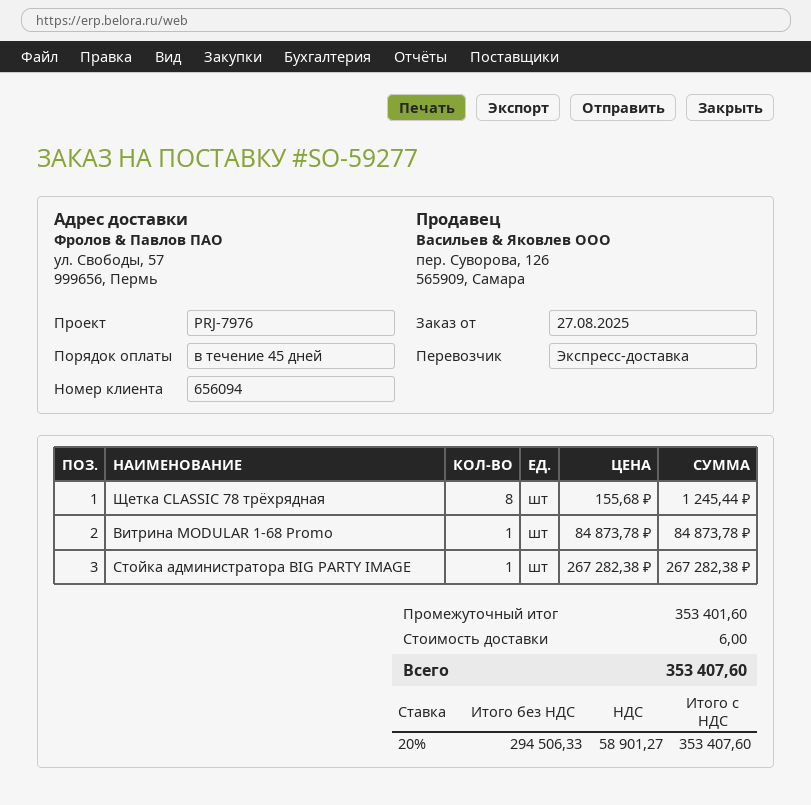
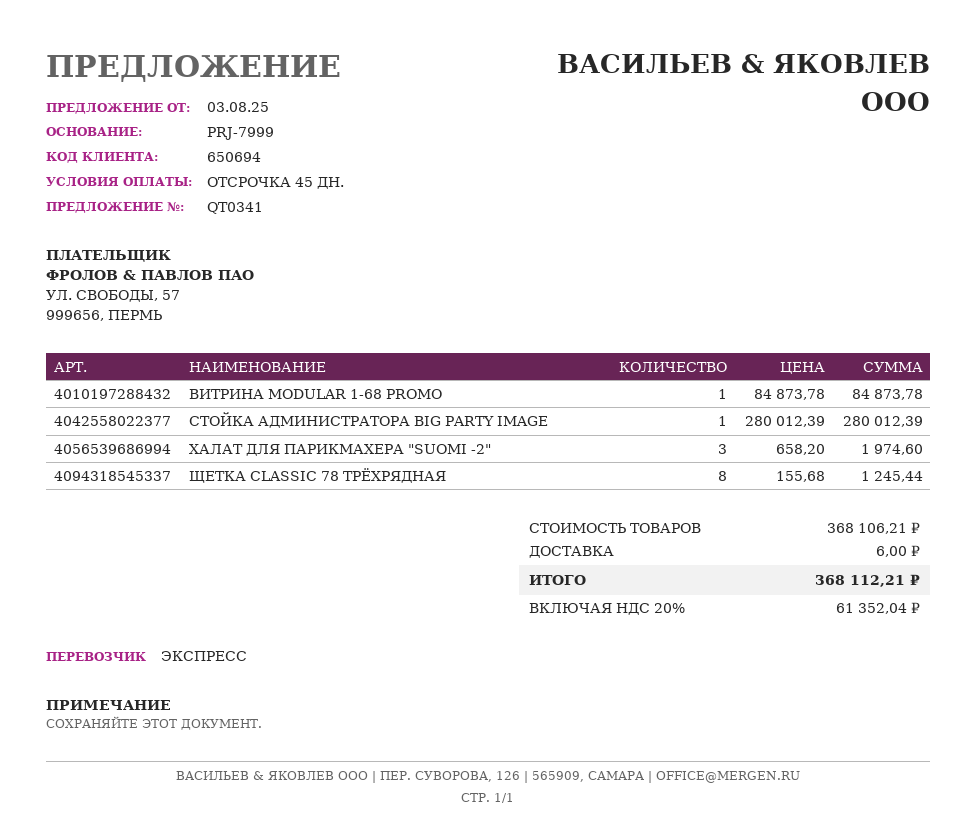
customer number: 656094 -> 650694
reference: PRJ-7976 -> PRJ-7999
Стойка администратора BIG PARTY IMAGE: 1 x 267282.38 = 267282.38 -> 1 x 280012.39 = 280012.39
ХАЛАТ ДЛЯ ПАРИКМАХЕРА "SUOMI -2": none -> 3 x 658.20 = 1974.60
subtotal: 353401.60 -> 368106.21
tax: 20% = 58901.27 -> 20% = 61352.04
total: 353407.60 -> 368112.21

